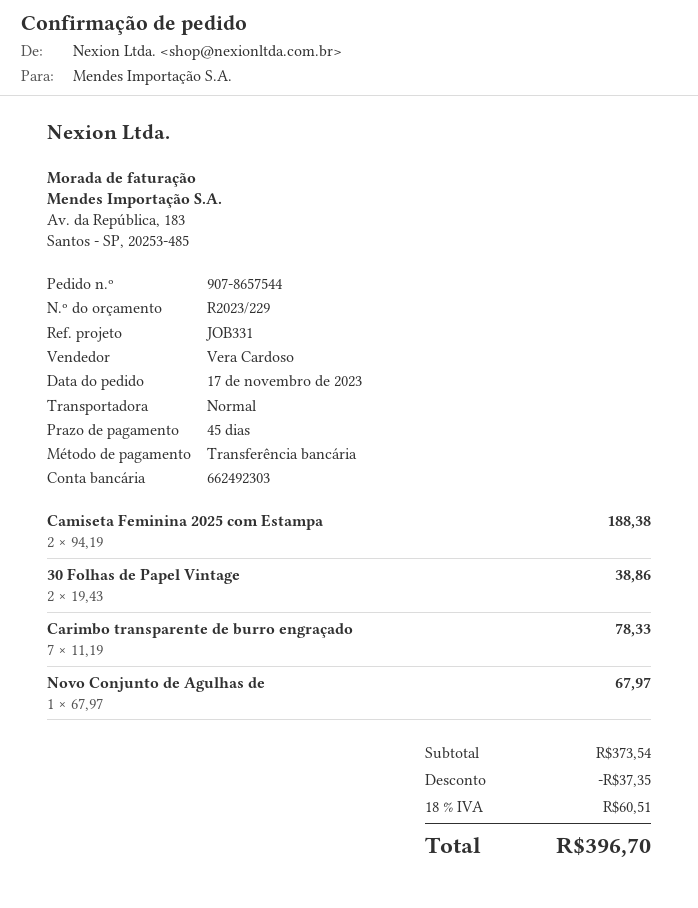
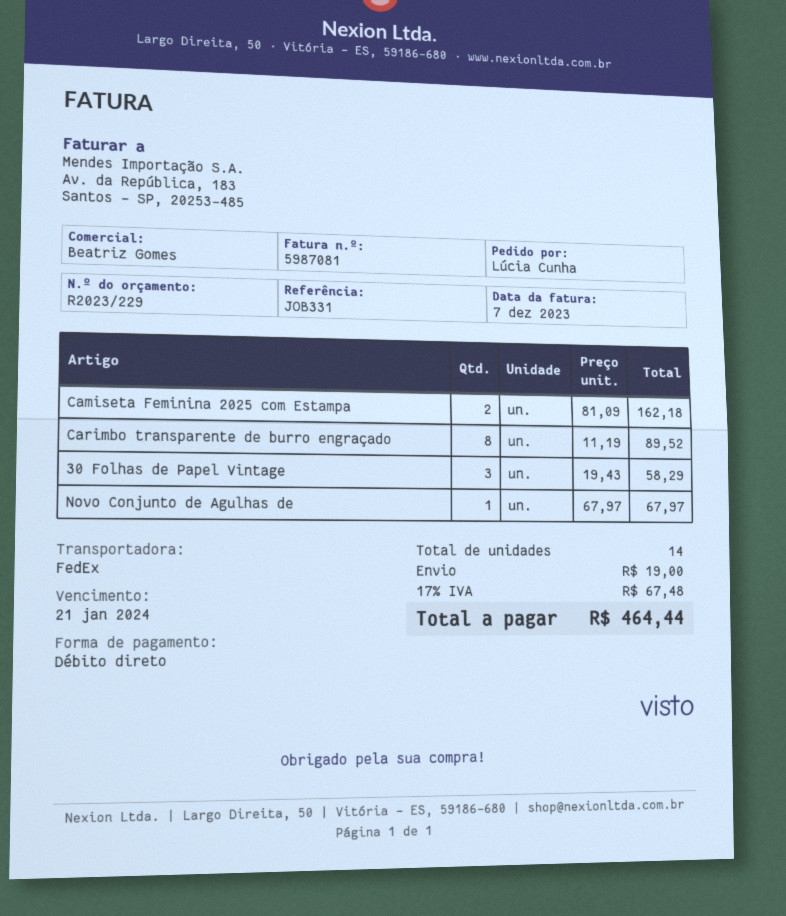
sales rep: Vera Cardoso -> Beatriz Gomes
payment method: bank transfer -> direct debit
shipping method: standard -> FedEx
Camiseta Feminina 2025 com Estampa: 2 x 94.19 = 188.38 -> 2 x 81.09 = 162.18
30 Folhas de Papel Vintage: 2 x 19.43 = 38.86 -> 3 x 19.43 = 58.29
Carimbo transparente de burro engraçado: 7 x 11.19 = 78.33 -> 8 x 11.19 = 89.52
discount: 37.35 -> none
shipping: none -> 19.00
tax: 18% = 60.51 -> 17% = 67.48
total: 396.70 -> 464.44

